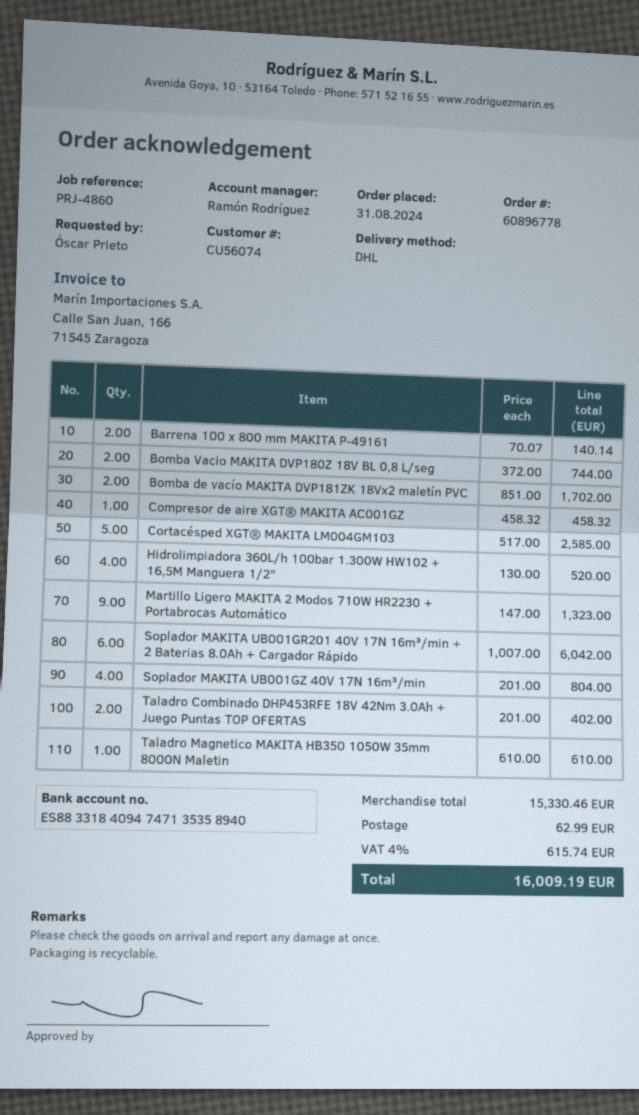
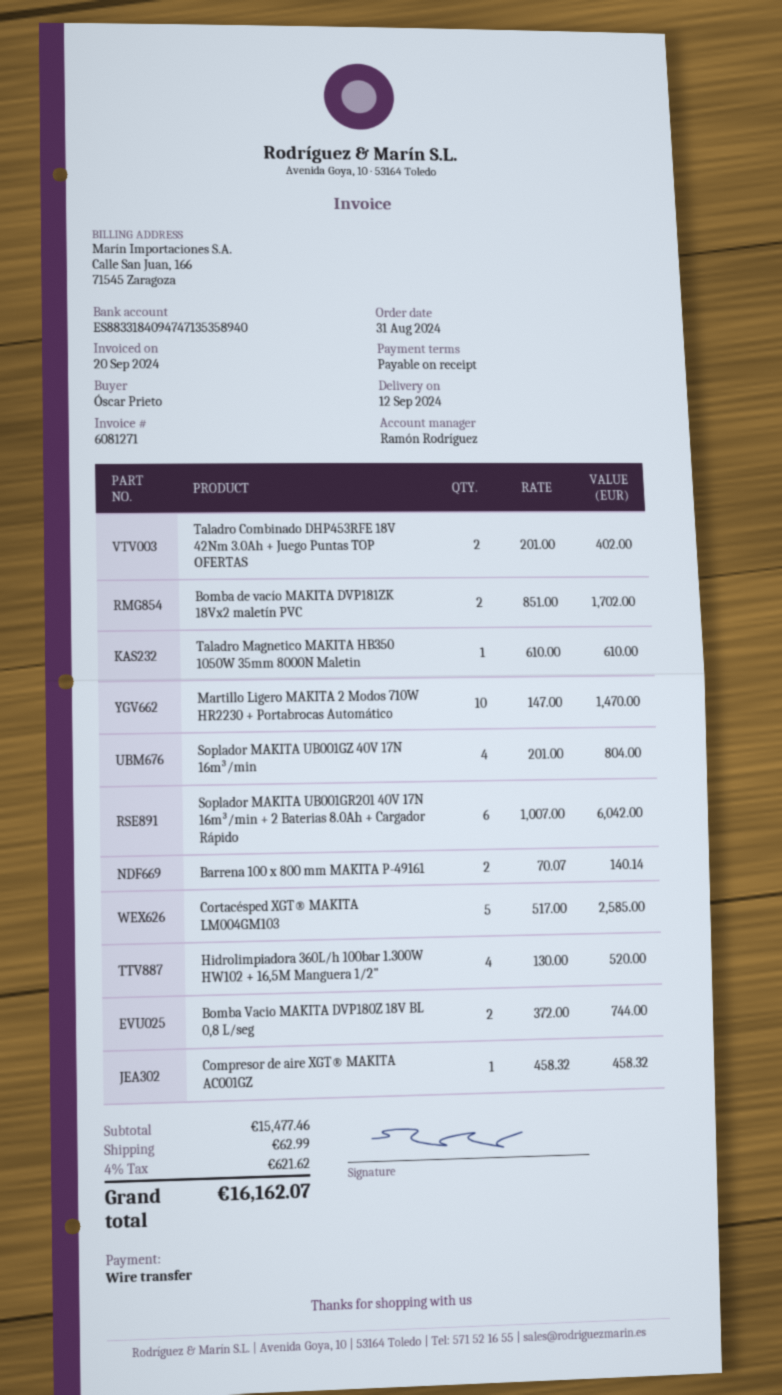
Martillo Ligero MAKITA 2 Modos 710W HR2230 + Portabrocas Automático: 9 x 147.00 = 1323.00 -> 10 x 147.00 = 1470.00
subtotal: 15330.46 -> 15477.46
tax: 4% = 615.74 -> 4% = 621.62
total: 16009.19 -> 16162.07

